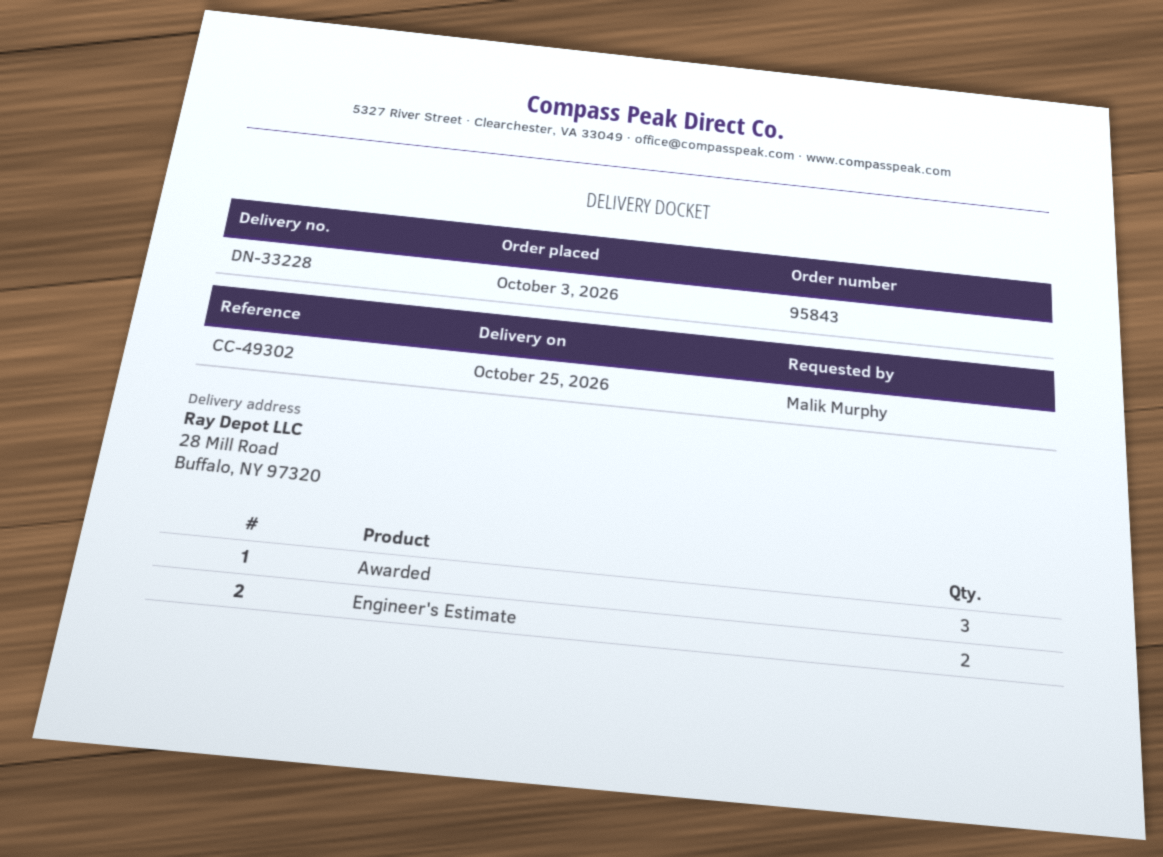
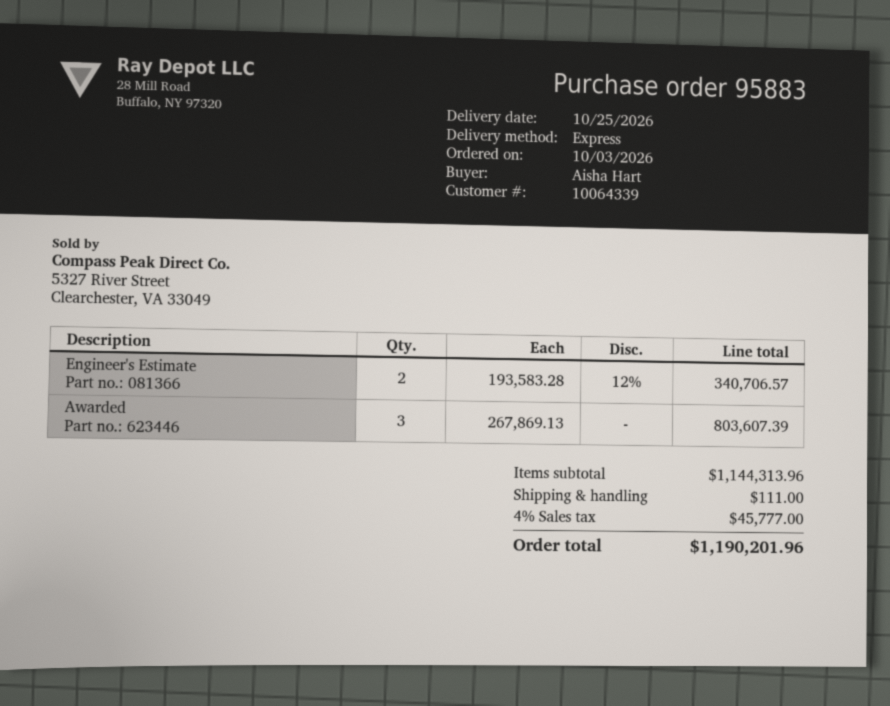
order number: 95843 -> 95883
ordered by: Malik Murphy -> Aisha Hart

